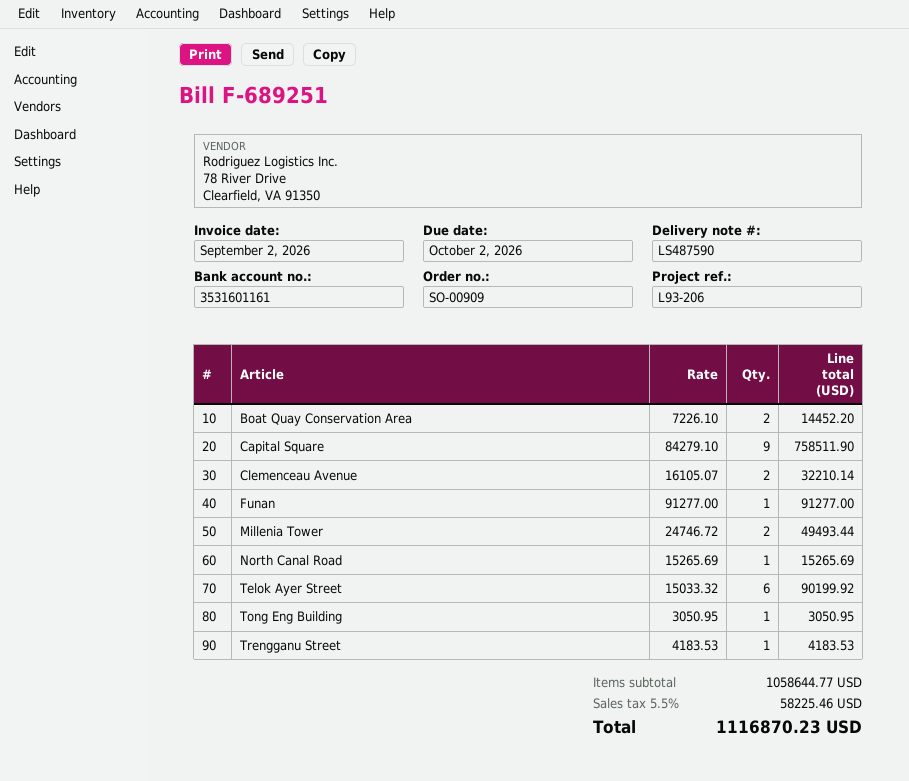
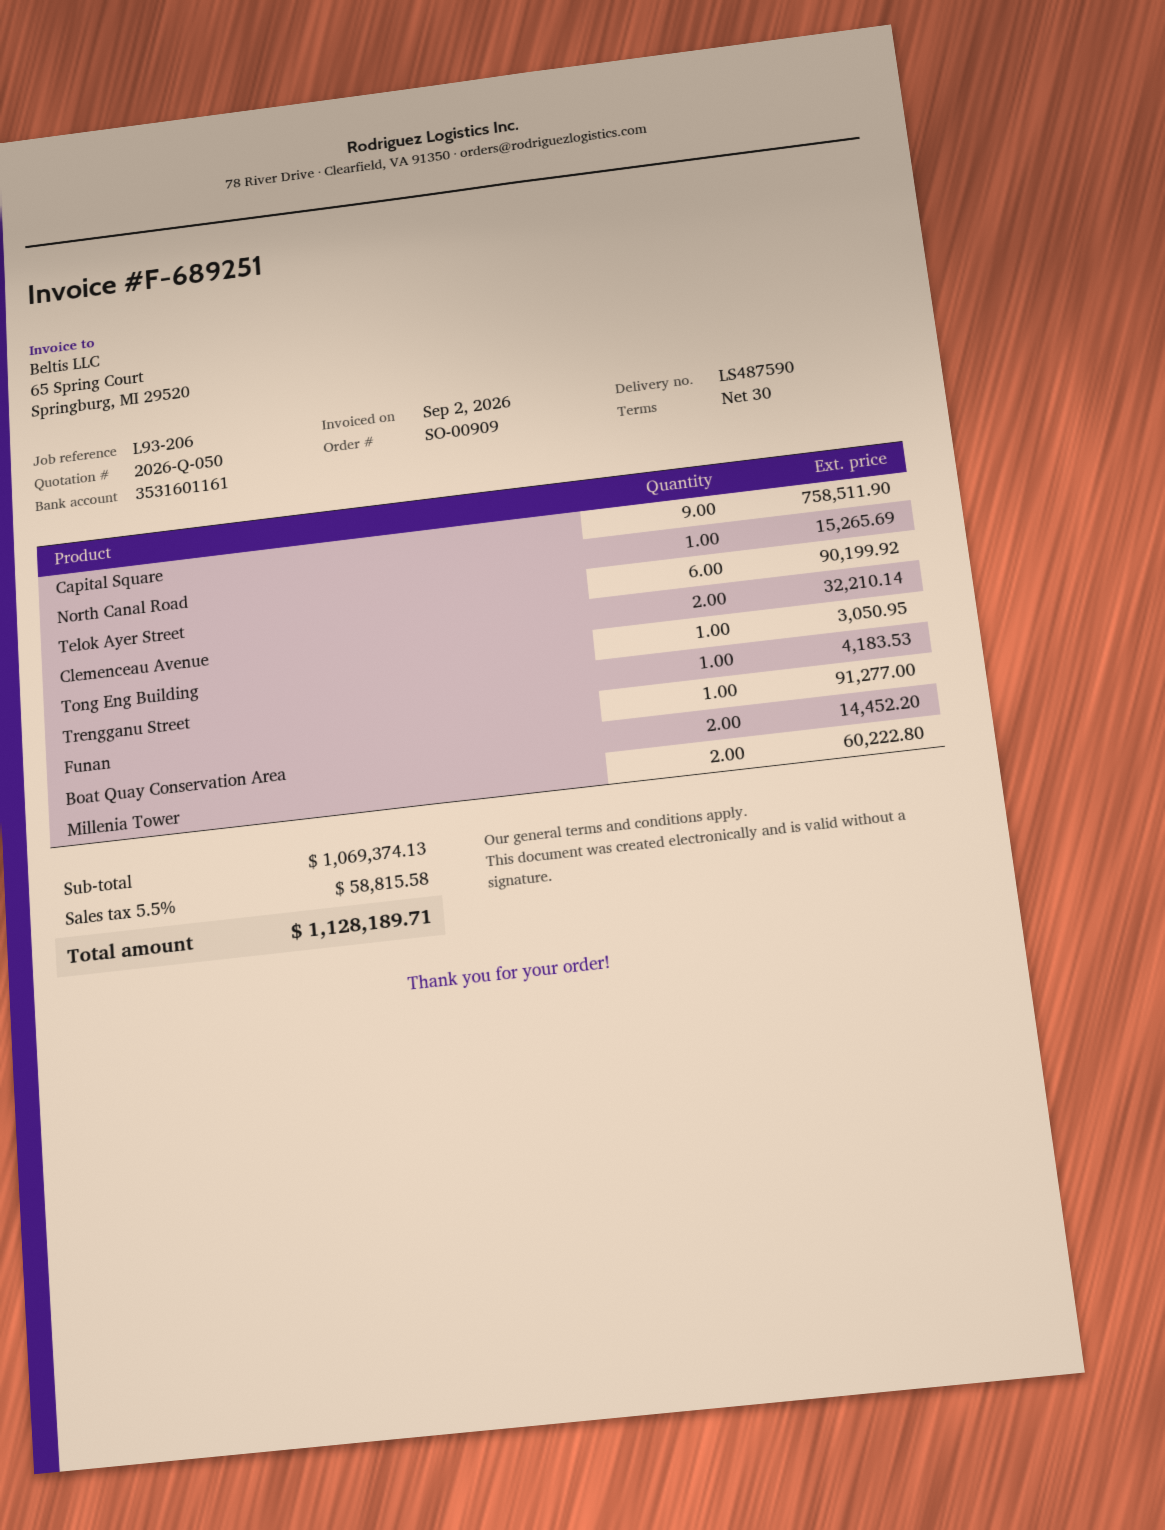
Millenia Tower: 2 for 49493.44 -> 2 for 60222.80
subtotal: 1058644.77 -> 1069374.13
tax: 5.5% = 58225.46 -> 5.5% = 58815.58
total: 1116870.23 -> 1128189.71

